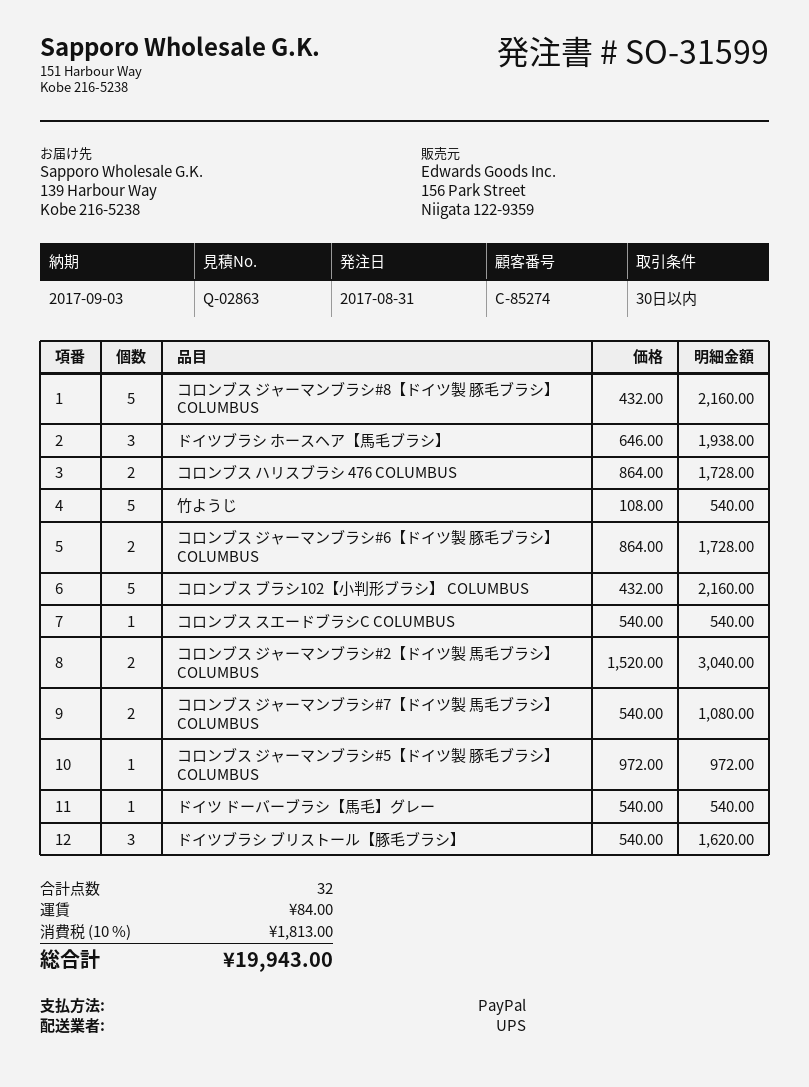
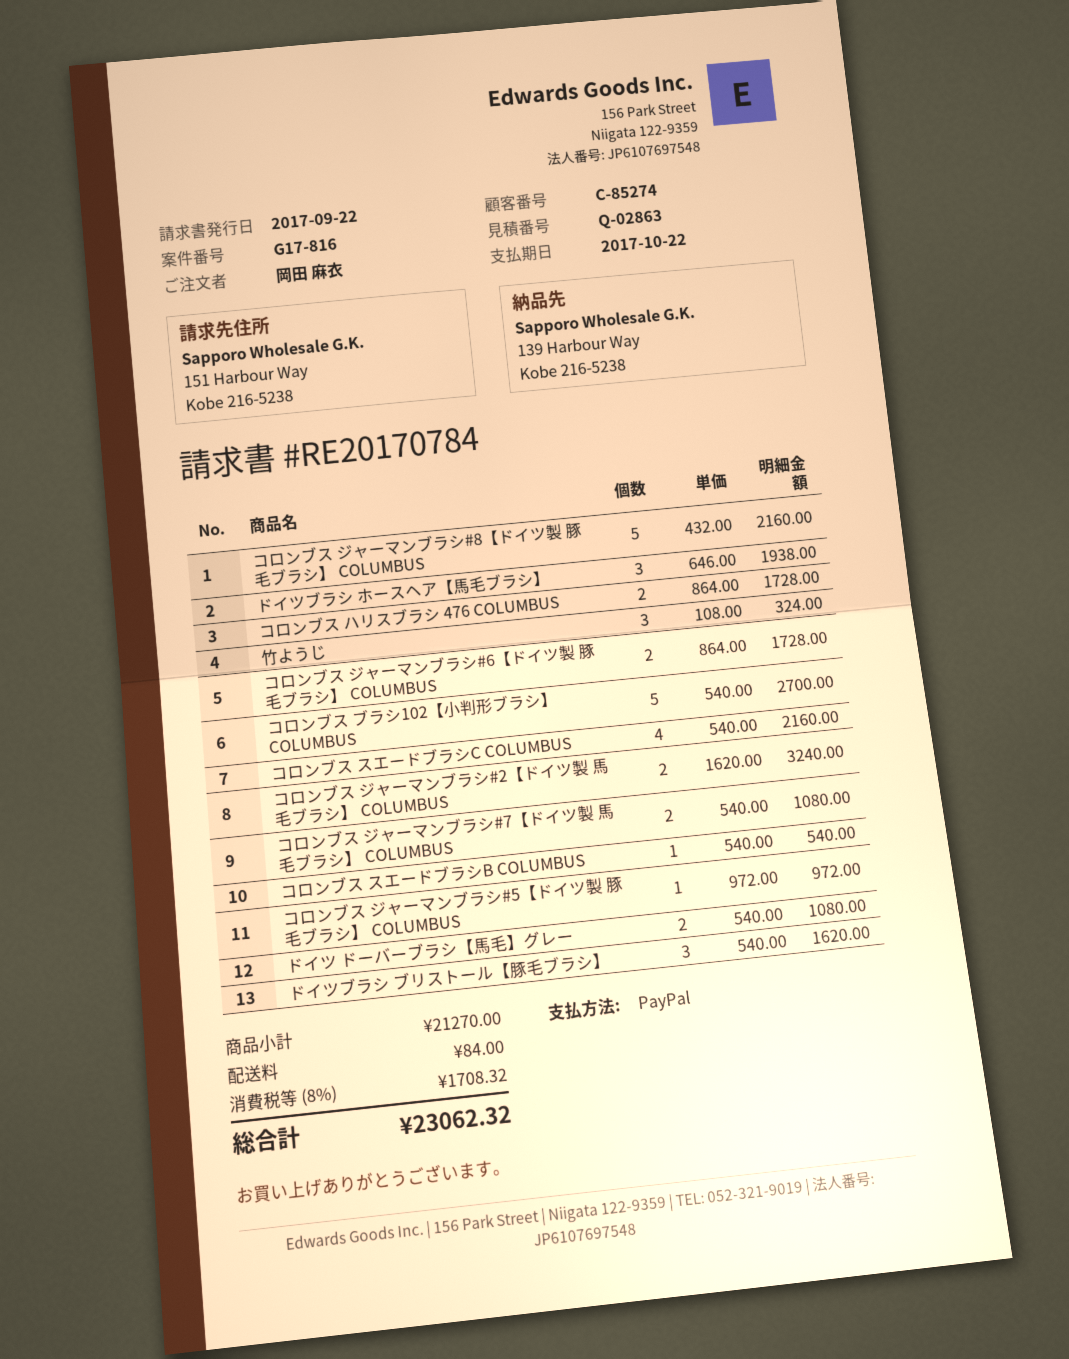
竹ようじ: 5 x 108.00 = 540.00 -> 3 x 108.00 = 324.00
コロンブス ブラシ102【小判形ブラシ】 COLUMBUS: 5 x 432.00 = 2160.00 -> 5 x 540.00 = 2700.00
コロンブス スエードブラシC COLUMBUS: 1 x 540.00 = 540.00 -> 4 x 540.00 = 2160.00
コロンブス ジャーマンブラシ#2【ドイツ製 馬毛ブラシ】 COLUMBUS: 2 x 1520.00 = 3040.00 -> 2 x 1620.00 = 3240.00
ドイツ ドーバーブラシ【馬毛】グレー: 1 x 540.00 = 540.00 -> 2 x 540.00 = 1080.00
コロンブス スエードブラシB COLUMBUS: none -> 1 x 540.00 = 540.00
tax: 10% = 1813.00 -> 8% = 1708.32
total: 19943.00 -> 23062.32

